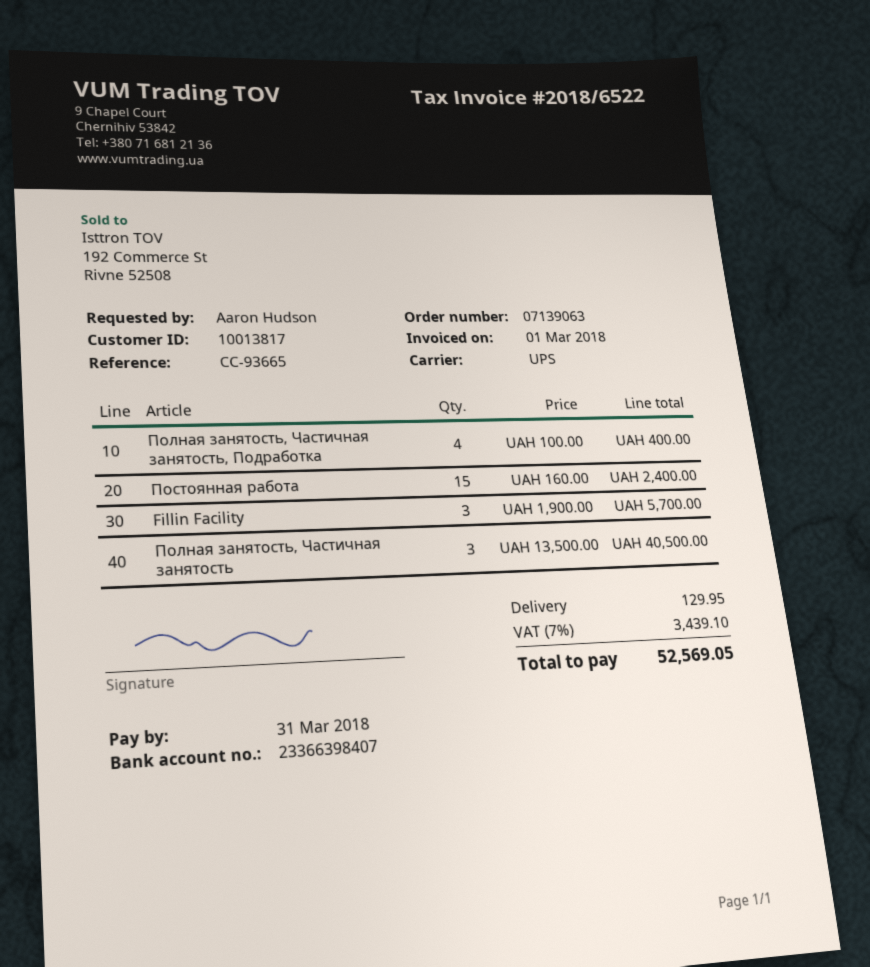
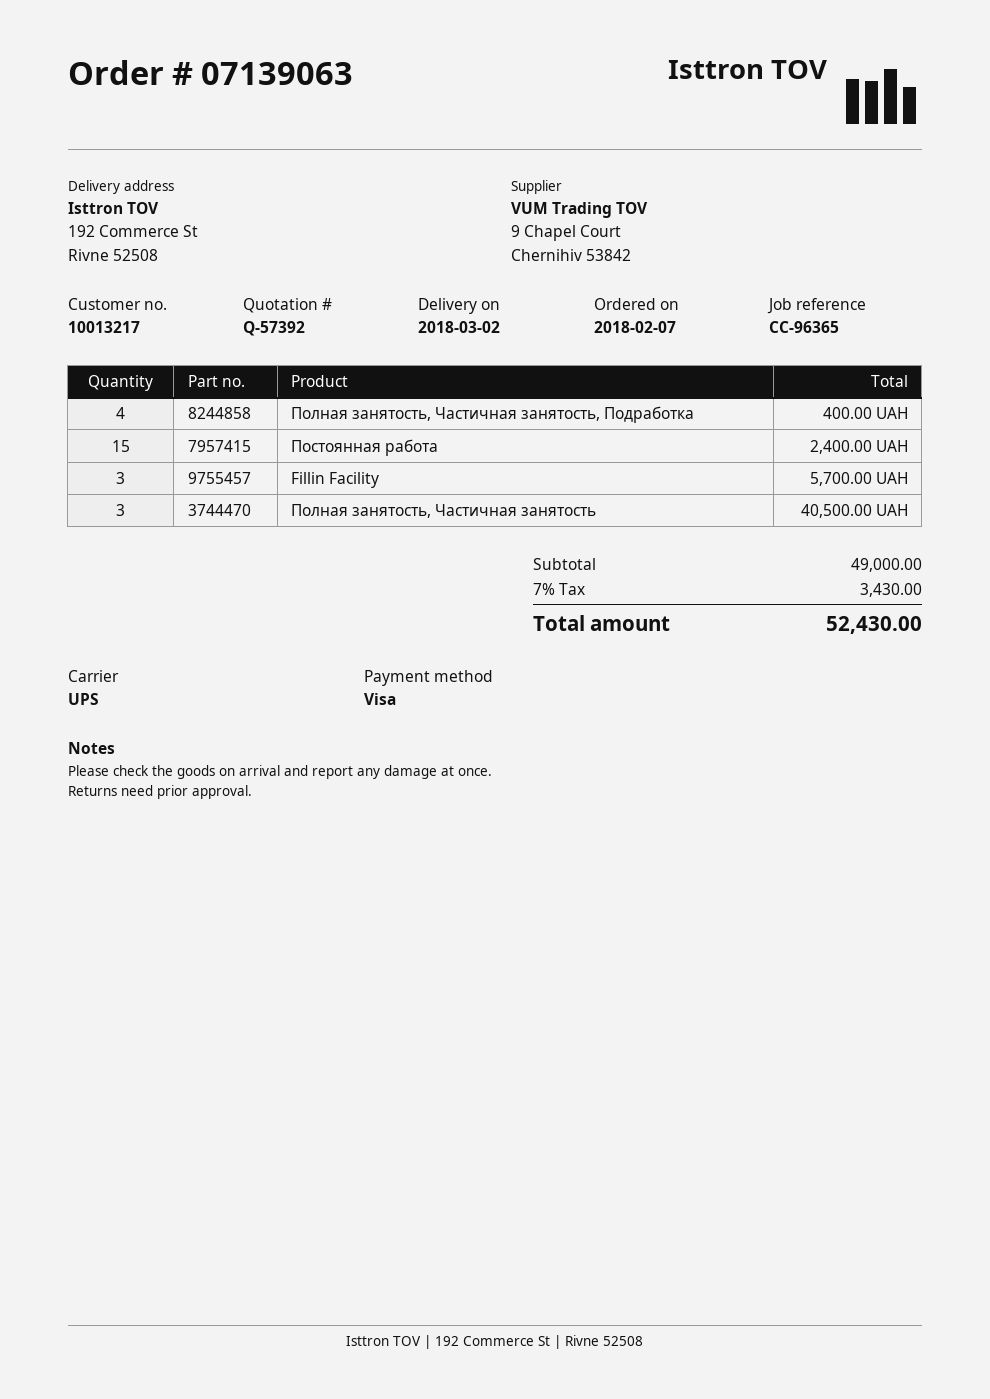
customer number: 10013817 -> 10013217
reference: CC-93665 -> CC-96365
shipping: 129.95 -> none
tax: 7% = 3439.10 -> 7% = 3430.00
total: 52569.05 -> 52430.00

